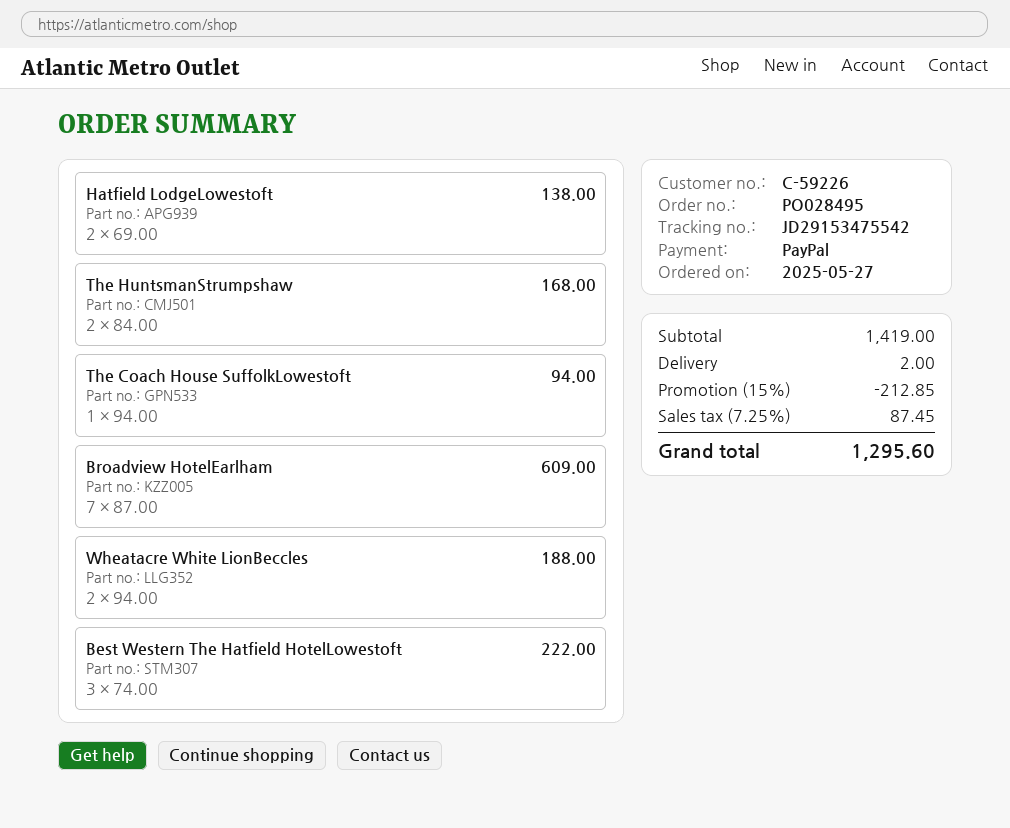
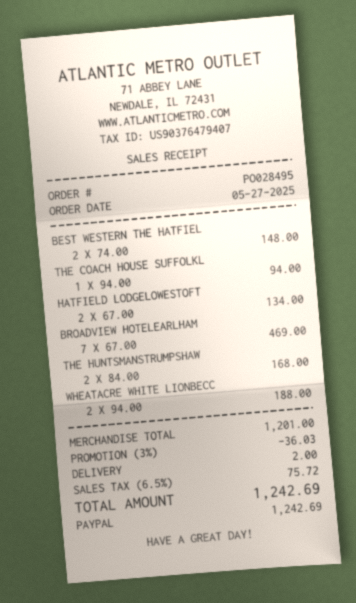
Hatfield LodgeLowestoft: 2 x 69.00 = 138.00 -> 2 x 67.00 = 134.00
Broadview HotelEarlham: 7 x 87.00 = 609.00 -> 7 x 67.00 = 469.00
Best Western The Hatfield HotelLowestoft: 3 x 74.00 = 222.00 -> 2 x 74.00 = 148.00
subtotal: 1419.00 -> 1201.00
discount: 15% = 212.85 -> 3% = 36.03
tax: 7.25% = 87.45 -> 6.5% = 75.72
total: 1295.60 -> 1242.69

